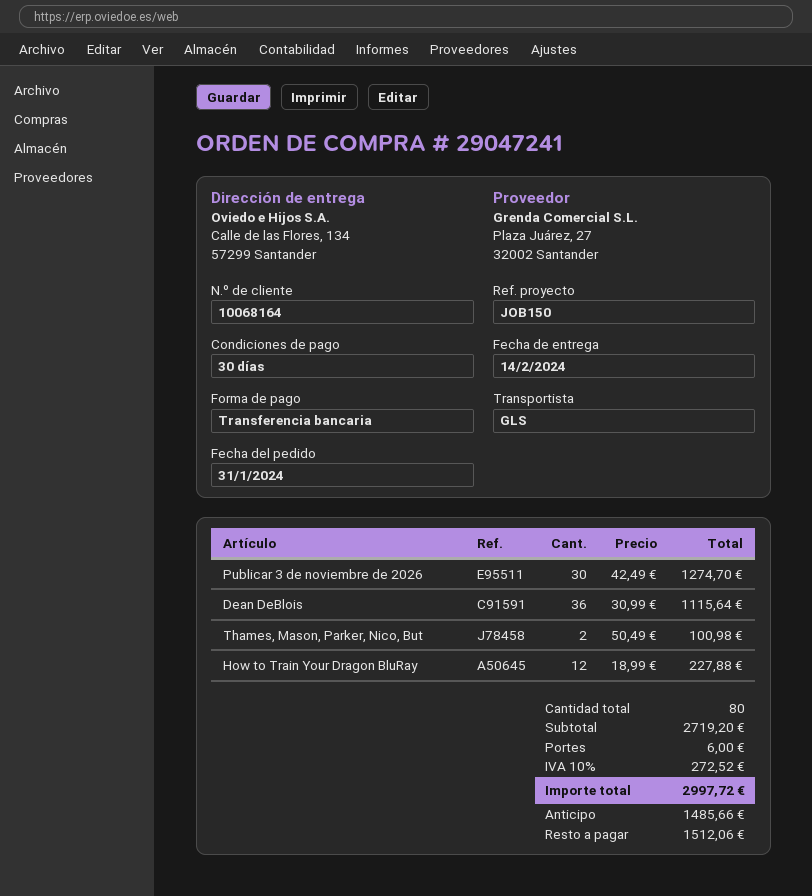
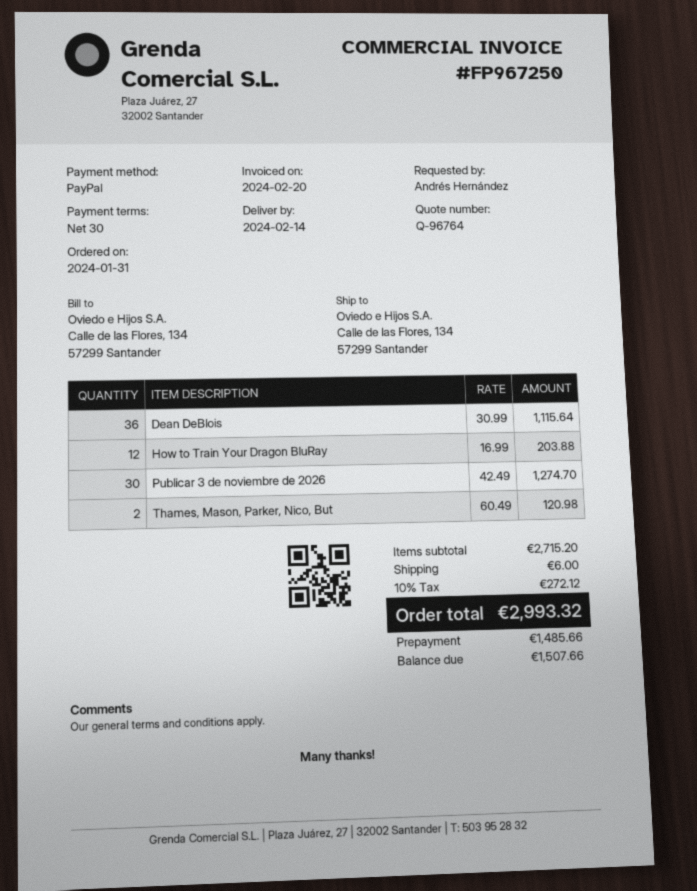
payment method: bank transfer -> PayPal
Thames, Mason, Parker, Nico, But: 2 x 50.49 = 100.98 -> 2 x 60.49 = 120.98
How to Train Your Dragon BluRay: 12 x 18.99 = 227.88 -> 12 x 16.99 = 203.88
subtotal: 2719.20 -> 2715.20
tax: 10% = 272.52 -> 10% = 272.12
total: 2997.72 -> 2993.32
balance: 1512.06 -> 1507.66

